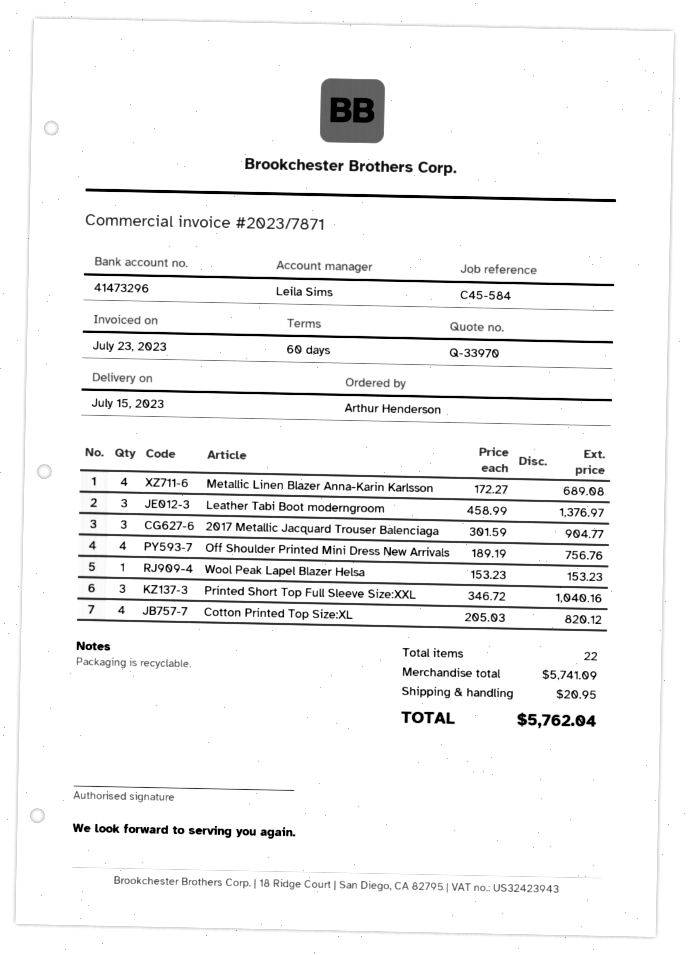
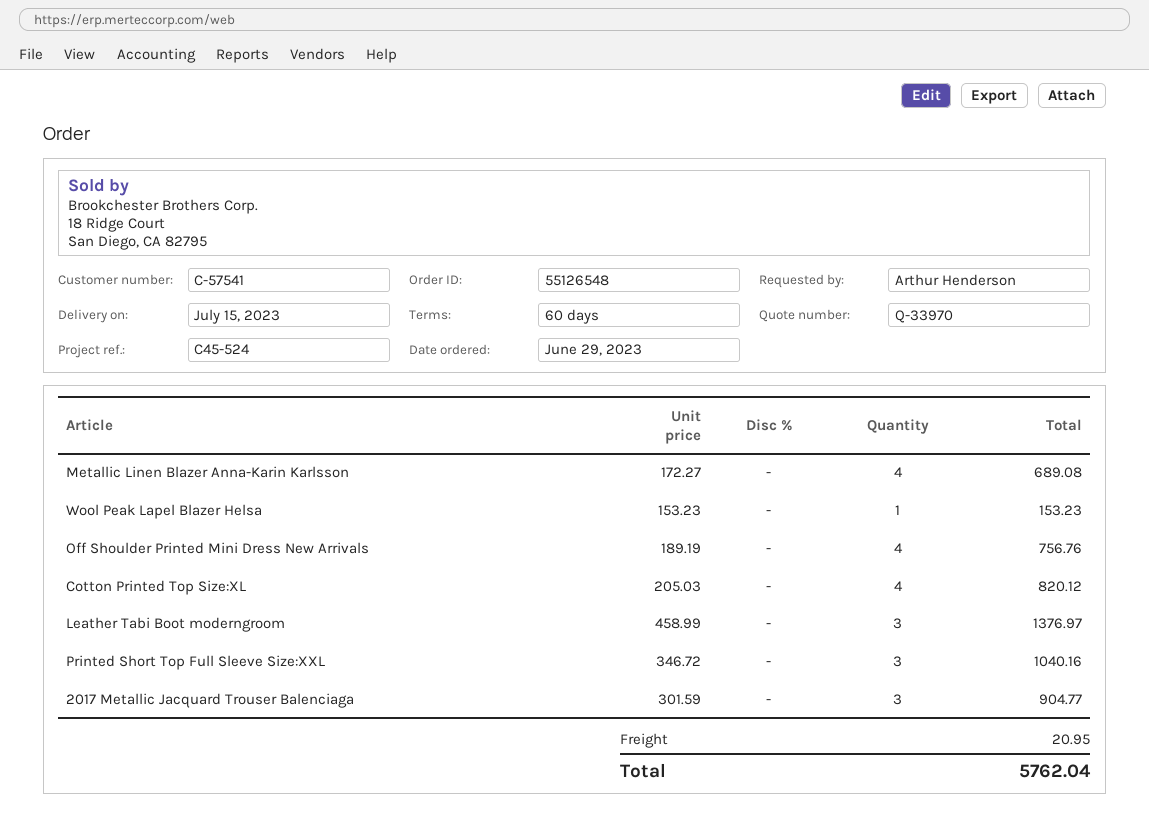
reference: C45-584 -> C45-524

